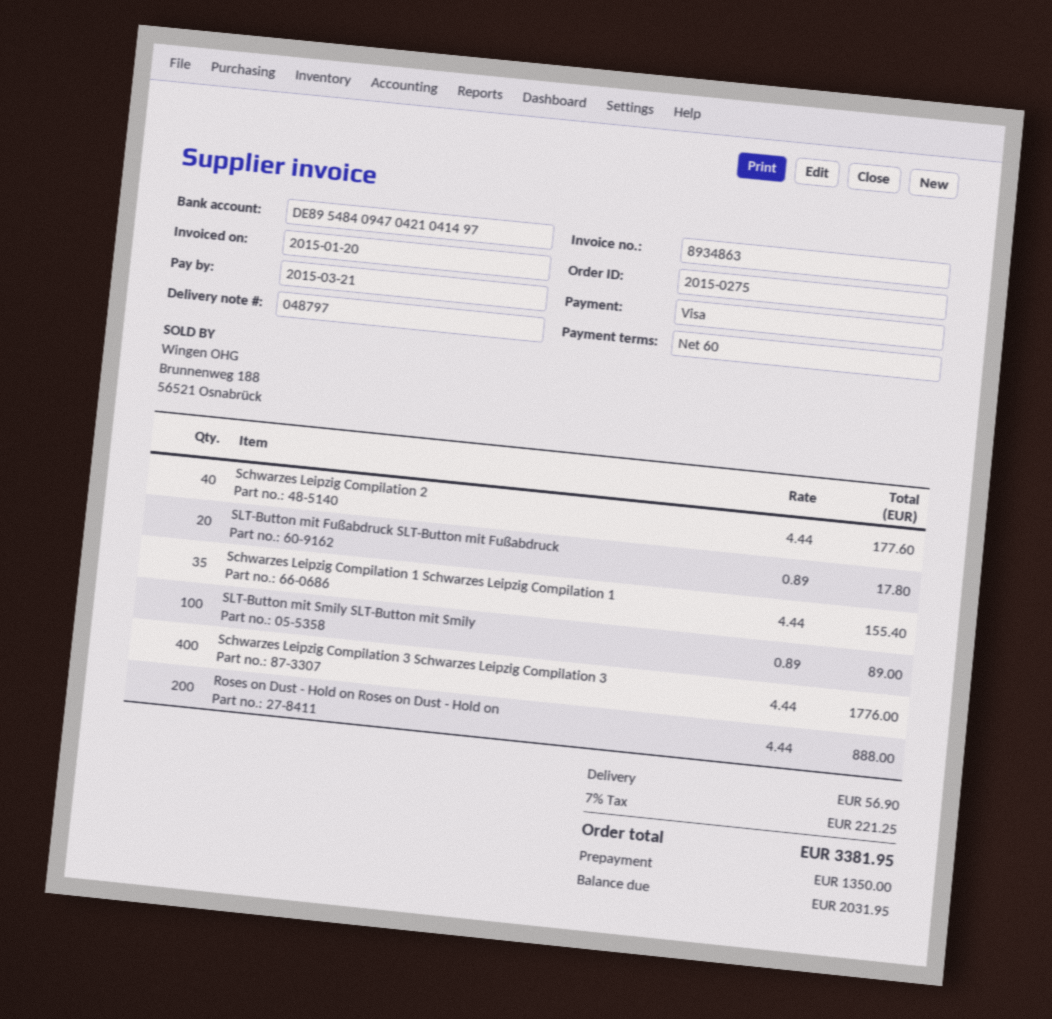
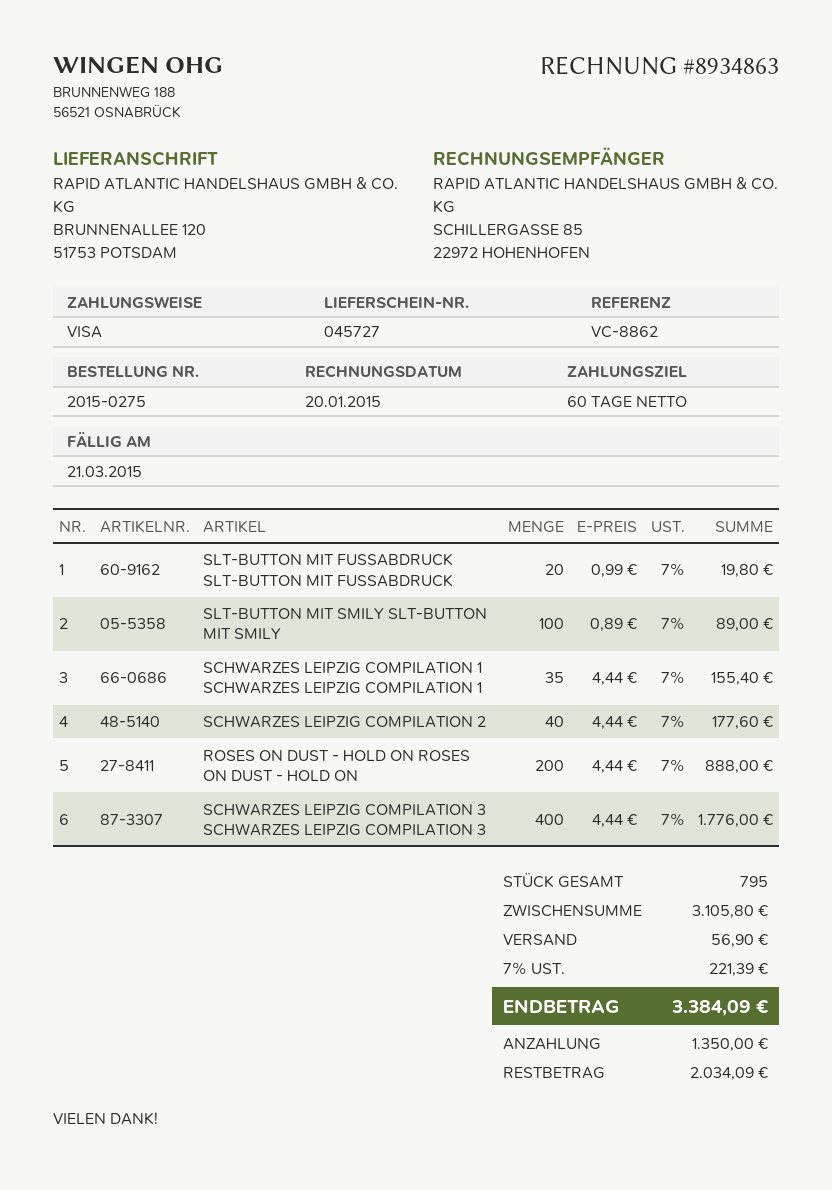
delivery note number: 048797 -> 045727
SLT-Button mit Fußabdruck SLT-Button mit Fußabdruck: 20 x 0.89 = 17.80 -> 20 x 0.99 = 19.80
tax: 7% = 221.25 -> 7% = 221.39
total: 3381.95 -> 3384.09
balance: 2031.95 -> 2034.09

